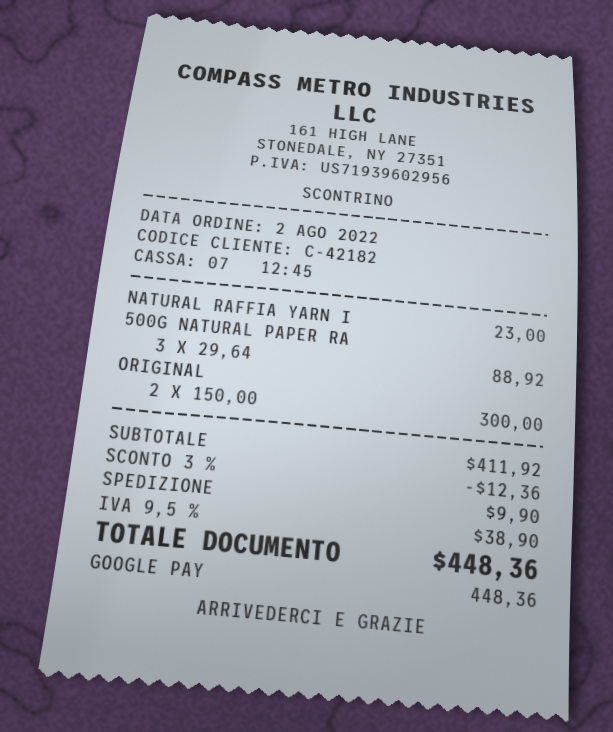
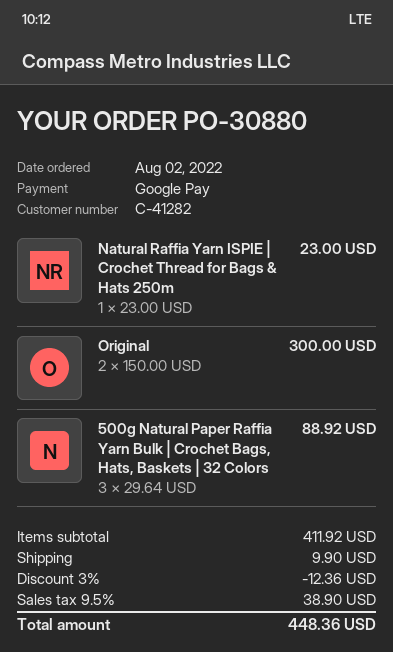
customer number: C-42182 -> C-41282

